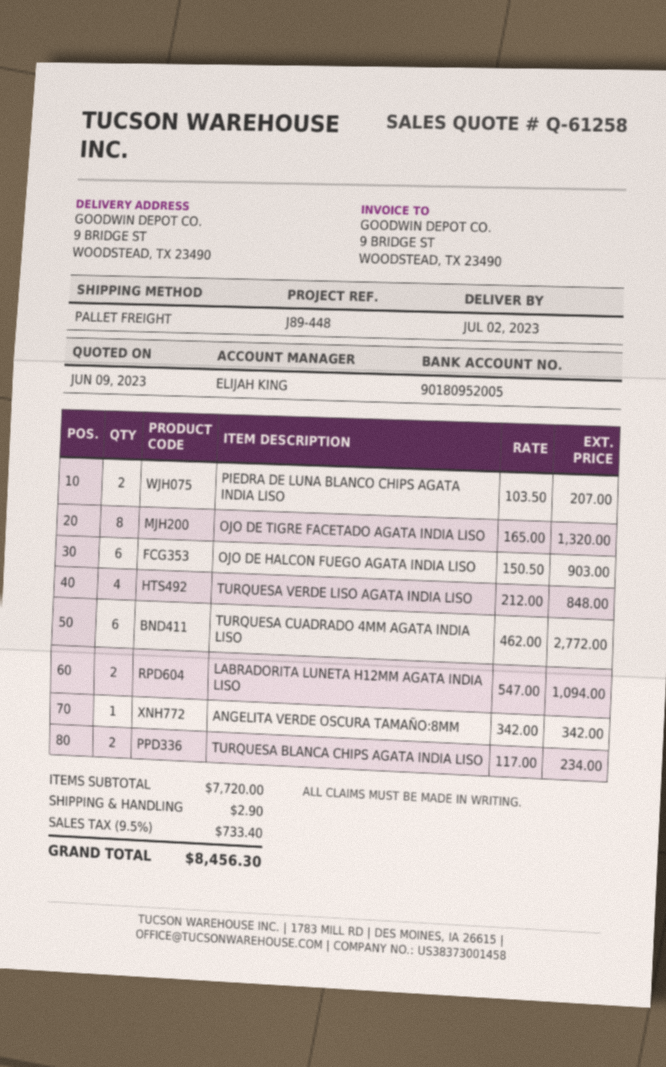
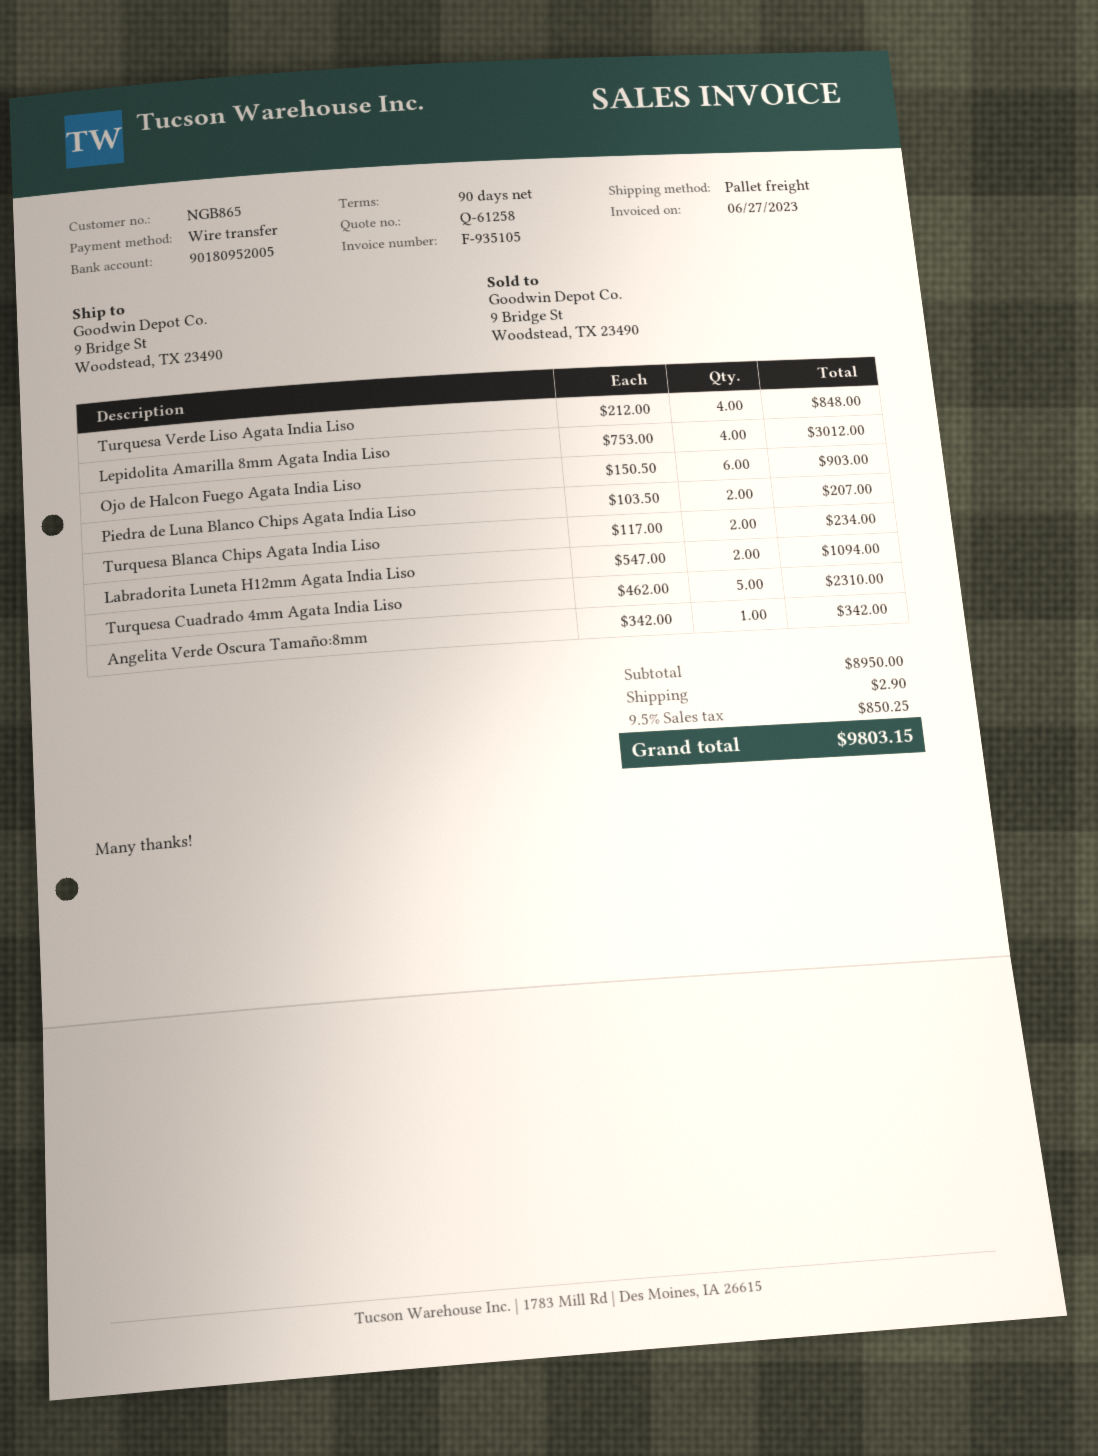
OJO DE TIGRE FACETADO AGATA INDIA LISO: 8 x 165.00 = 1320.00 -> none
TURQUESA CUADRADO 4MM AGATA INDIA LISO: 6 x 462.00 = 2772.00 -> 5 x 462.00 = 2310.00
Lepidolita Amarilla 8mm Agata India Liso: none -> 4 x 753.00 = 3012.00
subtotal: 7720.00 -> 8950.00
tax: 9.5% = 733.40 -> 9.5% = 850.25
total: 8456.30 -> 9803.15

